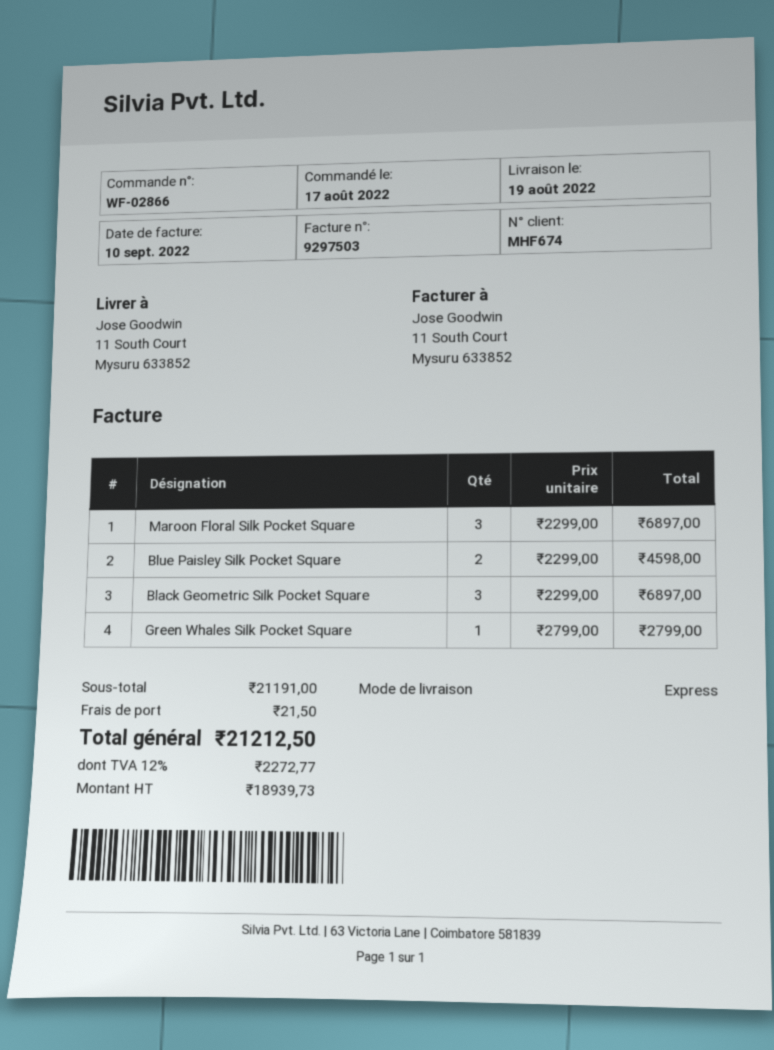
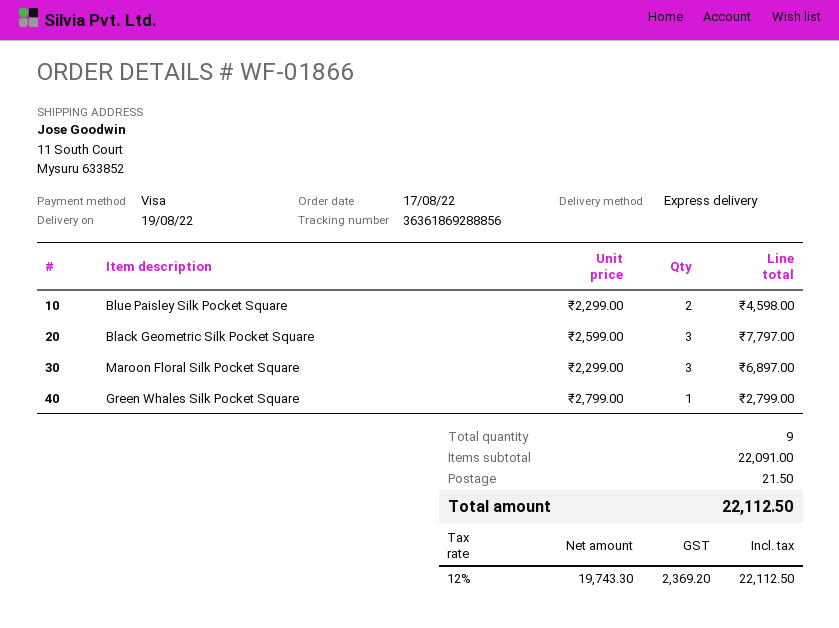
order number: WF-02866 -> WF-01866
Black Geometric Silk Pocket Square: 3 x 2299.00 = 6897.00 -> 3 x 2599.00 = 7797.00
subtotal: 21191.00 -> 22091.00
net: 18939.73 -> 19743.30
tax: 12% = 2272.77 -> 12% = 2369.20
total: 21212.50 -> 22112.50

